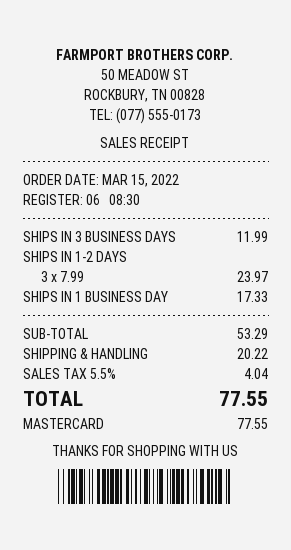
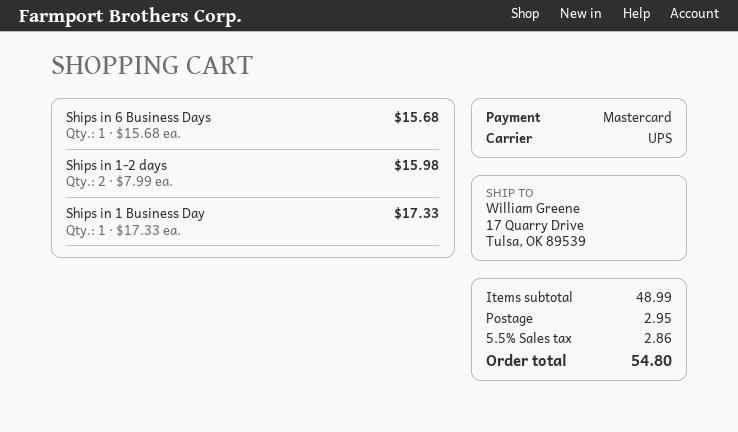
SHIPS IN 3 BUSINESS DAYS: 1 x 11.99 = 11.99 -> none
SHIPS IN 1-2 DAYS: 3 x 7.99 = 23.97 -> 2 x 7.99 = 15.98
Ships in 6 Business Days: none -> 1 x 15.68 = 15.68
subtotal: 53.29 -> 48.99
shipping: 20.22 -> 2.95
tax: 5.5% = 4.04 -> 5.5% = 2.86
total: 77.55 -> 54.80

